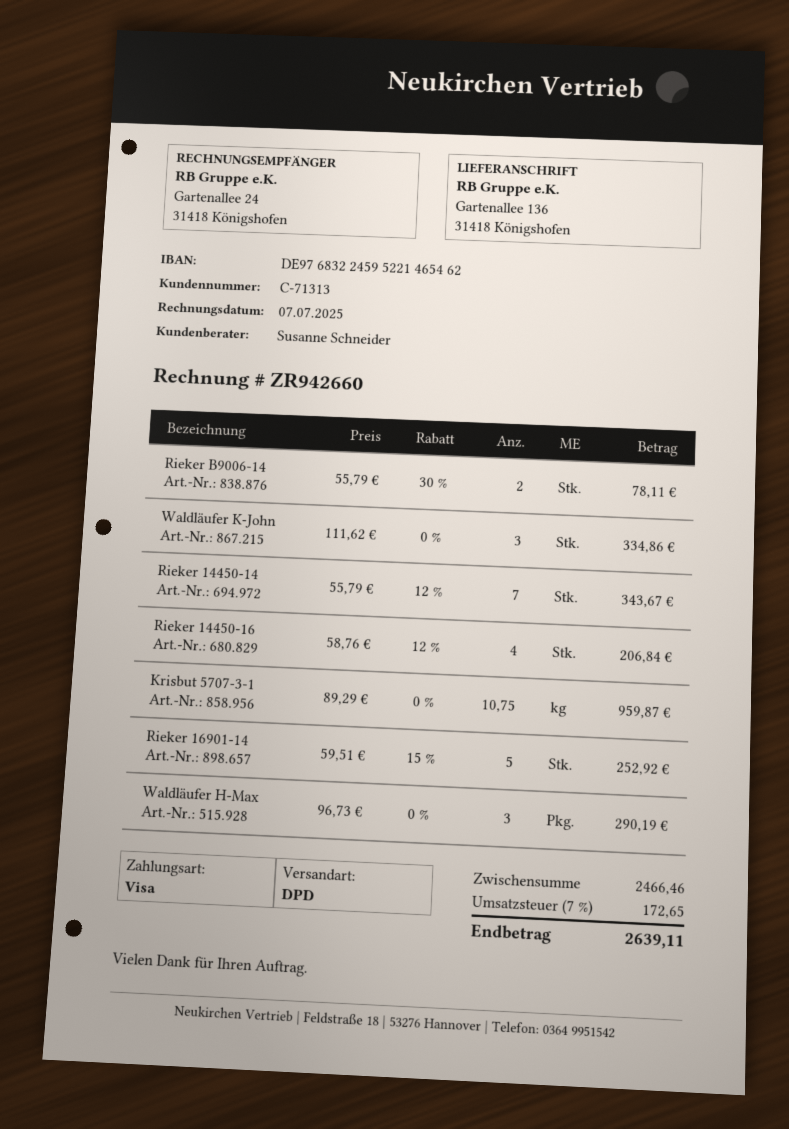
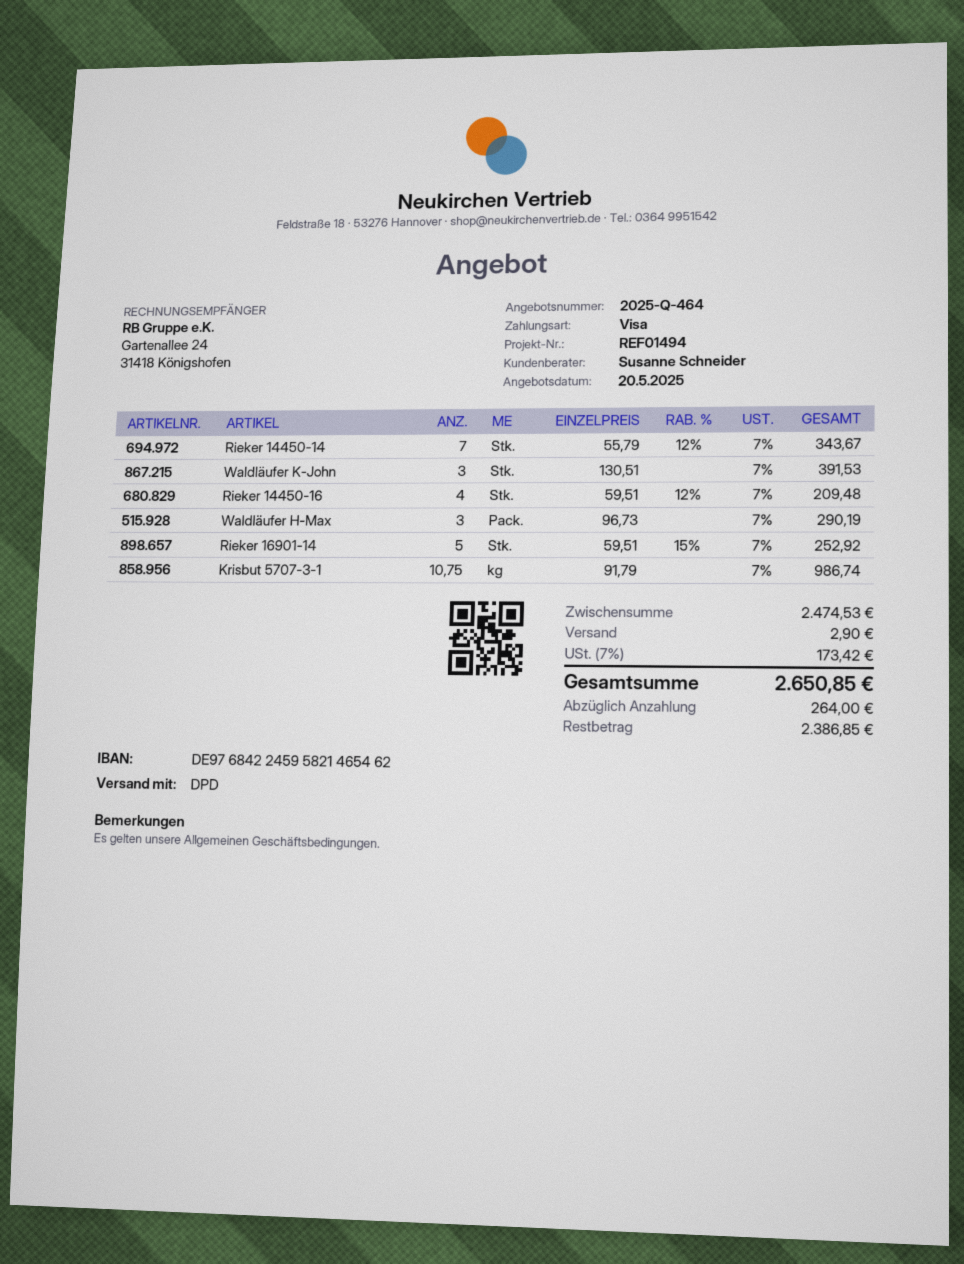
bank account: DE97683224595221465462 -> DE97684224595821465462
Rieker B9006-14: 2 x 55.79 - 30% = 78.11 -> none
Waldläufer K-John: 3 x 111.62 = 334.86 -> 3 x 130.51 = 391.53
Rieker 14450-16: 4 x 58.76 - 12% = 206.84 -> 4 x 59.51 - 12% = 209.48
Krisbut 5707-3-1: 10.75 x 89.29 = 959.87 -> 10.75 x 91.79 = 986.74
subtotal: 2466.46 -> 2474.53
shipping: none -> 2.90
tax: 7% = 172.65 -> 7% = 173.42
total: 2639.11 -> 2650.85

